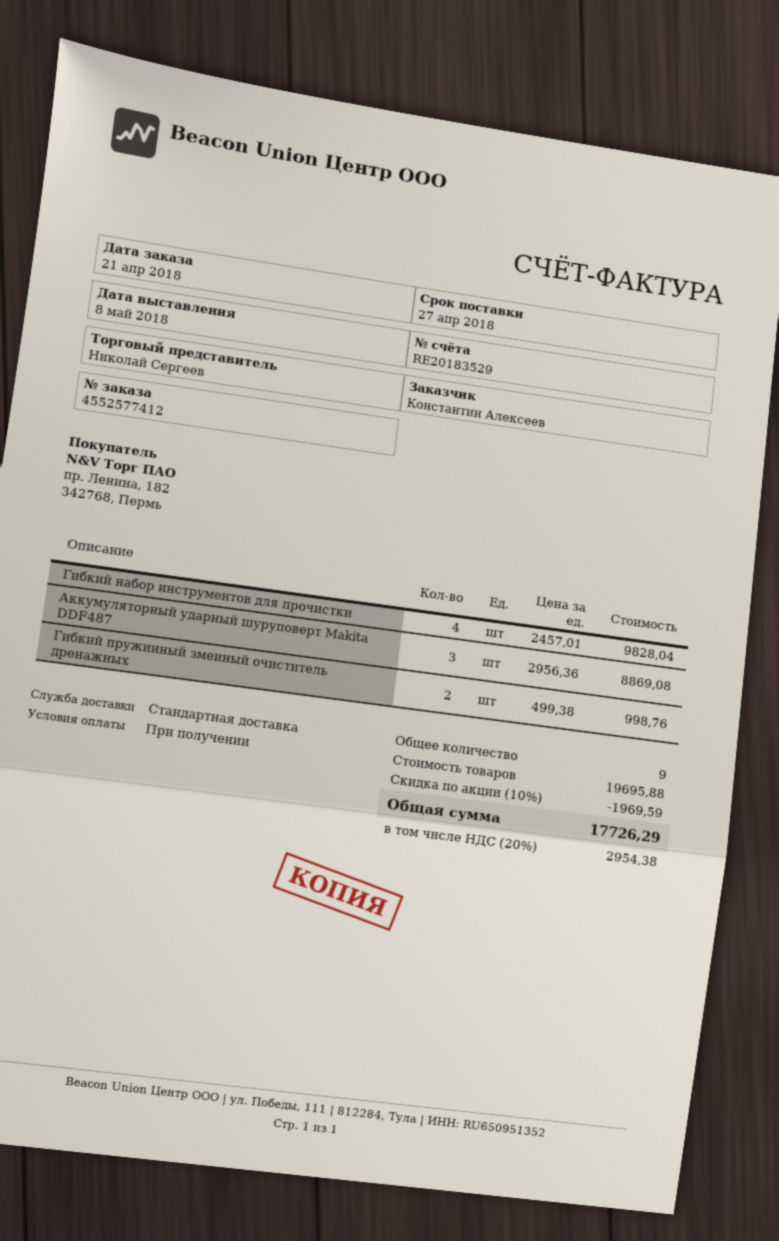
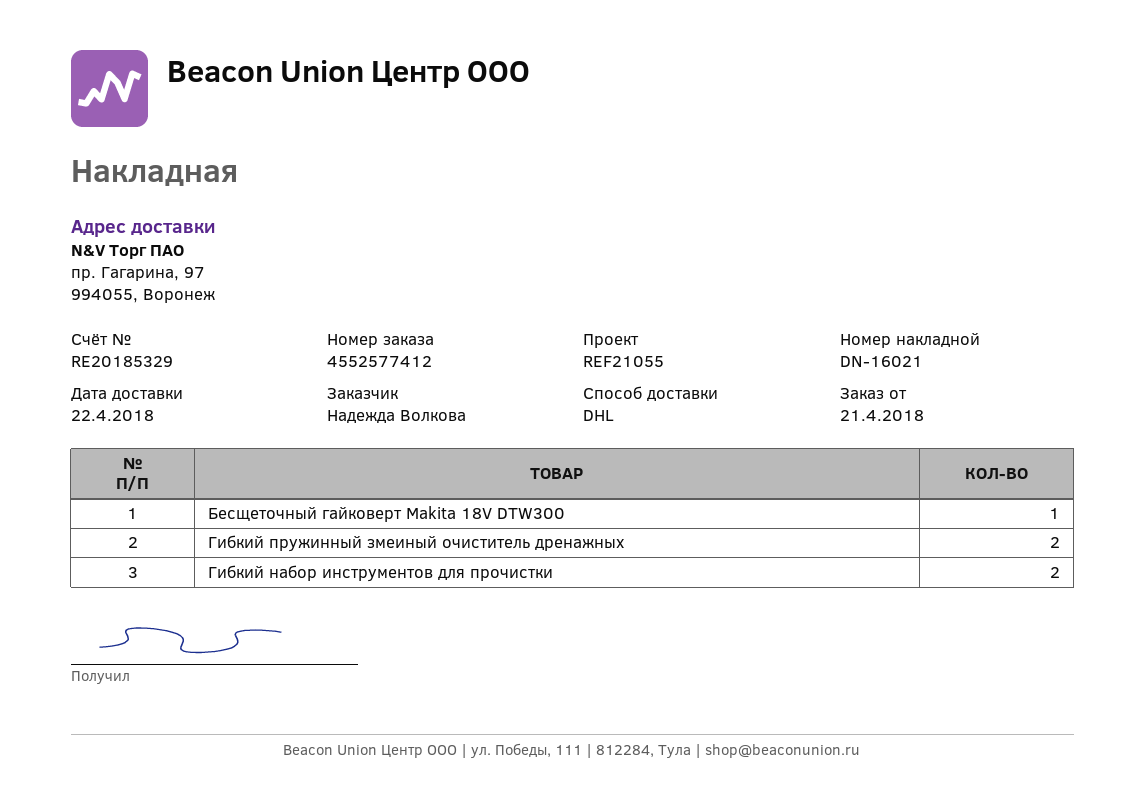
delivery date: 2018-04-27 -> 2018-04-22
invoice number: RE20183529 -> RE20185329
ordered by: Константин Алексеев -> Надежда Волкова
shipping method: standard -> DHL
Гибкий набор инструментов для прочистки: 4 -> 2
Аккумуляторный ударный шуруповерт Makita DDF487: 3 -> none
Бесщеточный гайковерт Makita 18V DTW300: none -> 1

